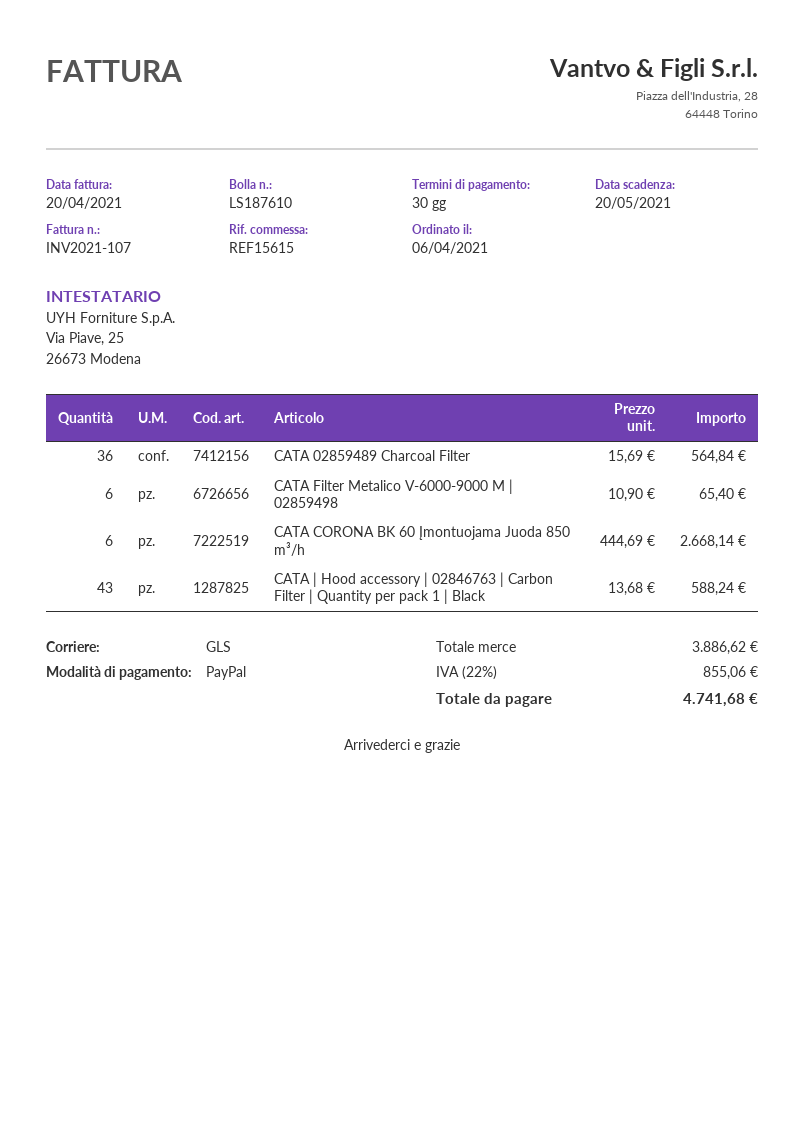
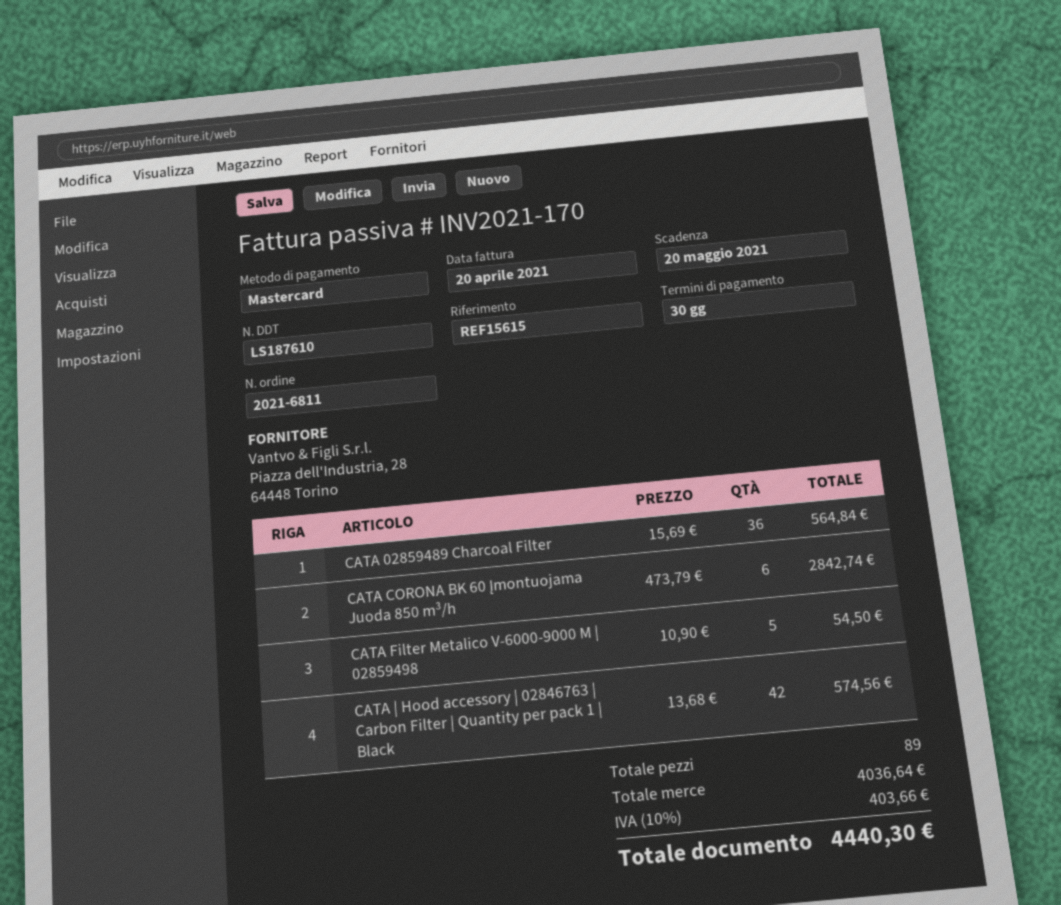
invoice number: INV2021-107 -> INV2021-170
payment method: PayPal -> Mastercard
CATA Filter Metalico V-6000-9000 M | 02859498: 6 x 10.90 = 65.40 -> 5 x 10.90 = 54.50
CATA CORONA BK 60 Įmontuojama Juoda 850 m³/h: 6 x 444.69 = 2668.14 -> 6 x 473.79 = 2842.74
CATA | Hood accessory | 02846763 | Carbon Filter | Quantity per pack 1 | Black: 43 x 13.68 = 588.24 -> 42 x 13.68 = 574.56
subtotal: 3886.62 -> 4036.64
tax: 22% = 855.06 -> 10% = 403.66
total: 4741.68 -> 4440.30

